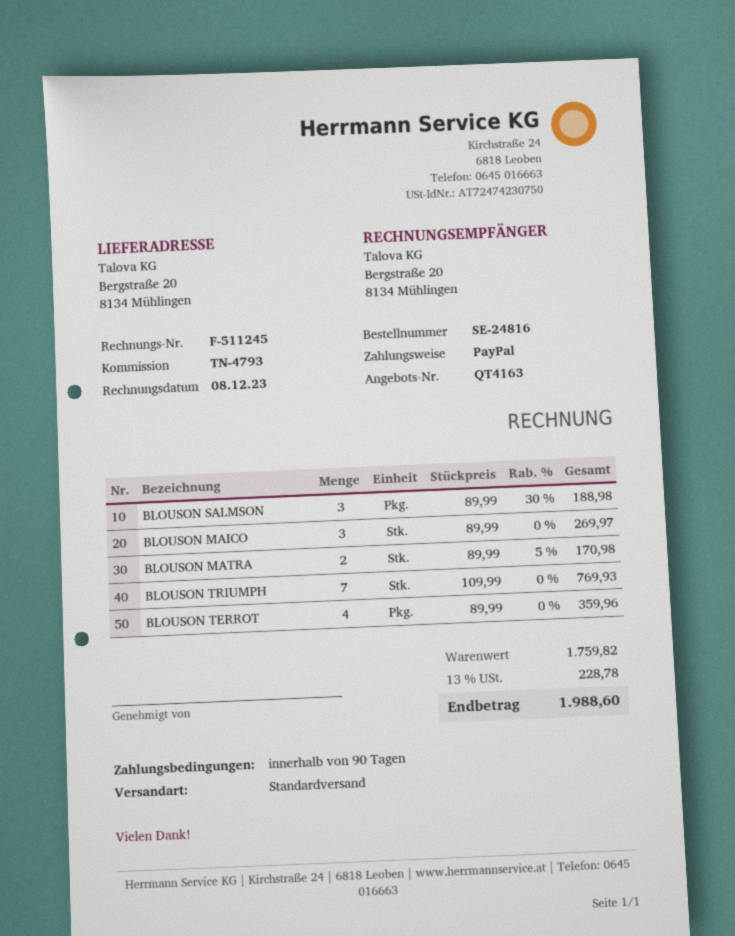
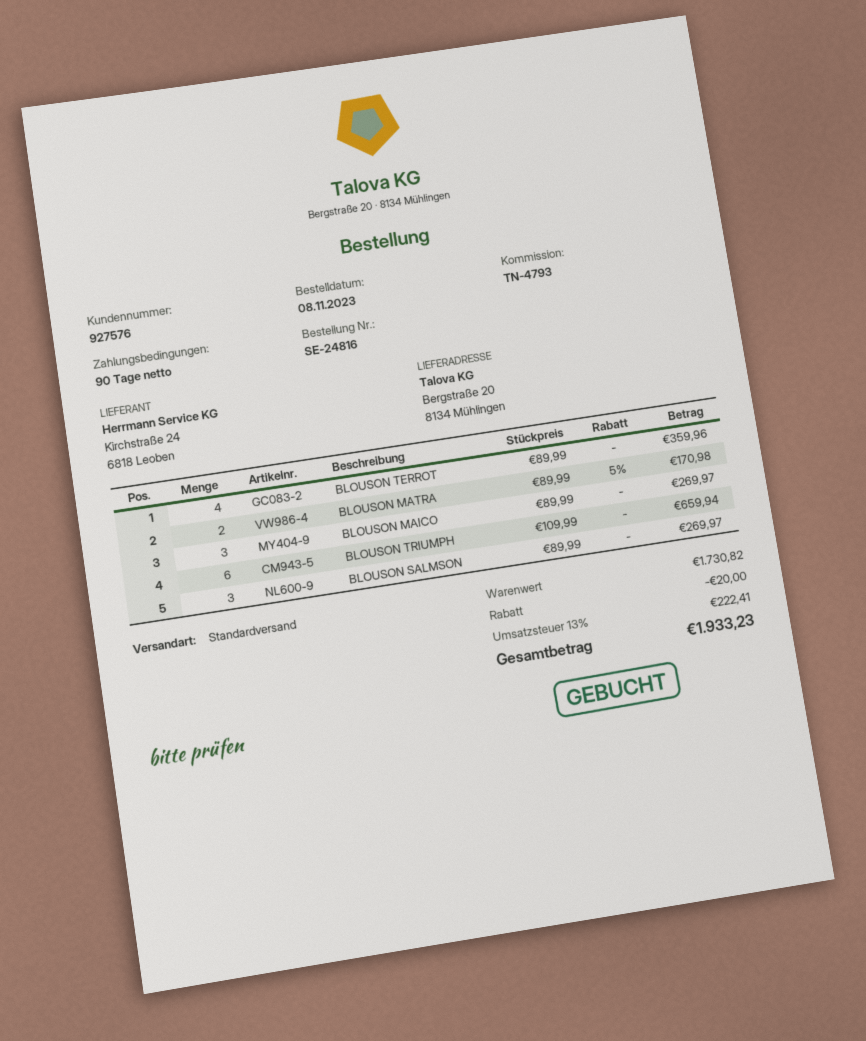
BLOUSON SALMSON: 3 x 89.99 - 30% = 188.98 -> 3 x 89.99 = 269.97
BLOUSON TRIUMPH: 7 x 109.99 = 769.93 -> 6 x 109.99 = 659.94
subtotal: 1759.82 -> 1730.82
discount: none -> 20.00
tax: 13% = 228.78 -> 13% = 222.41
total: 1988.60 -> 1933.23

